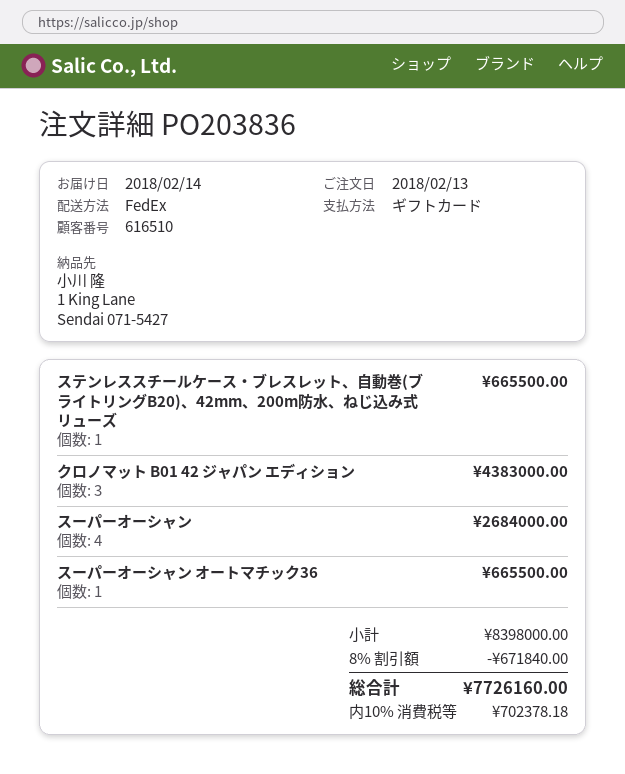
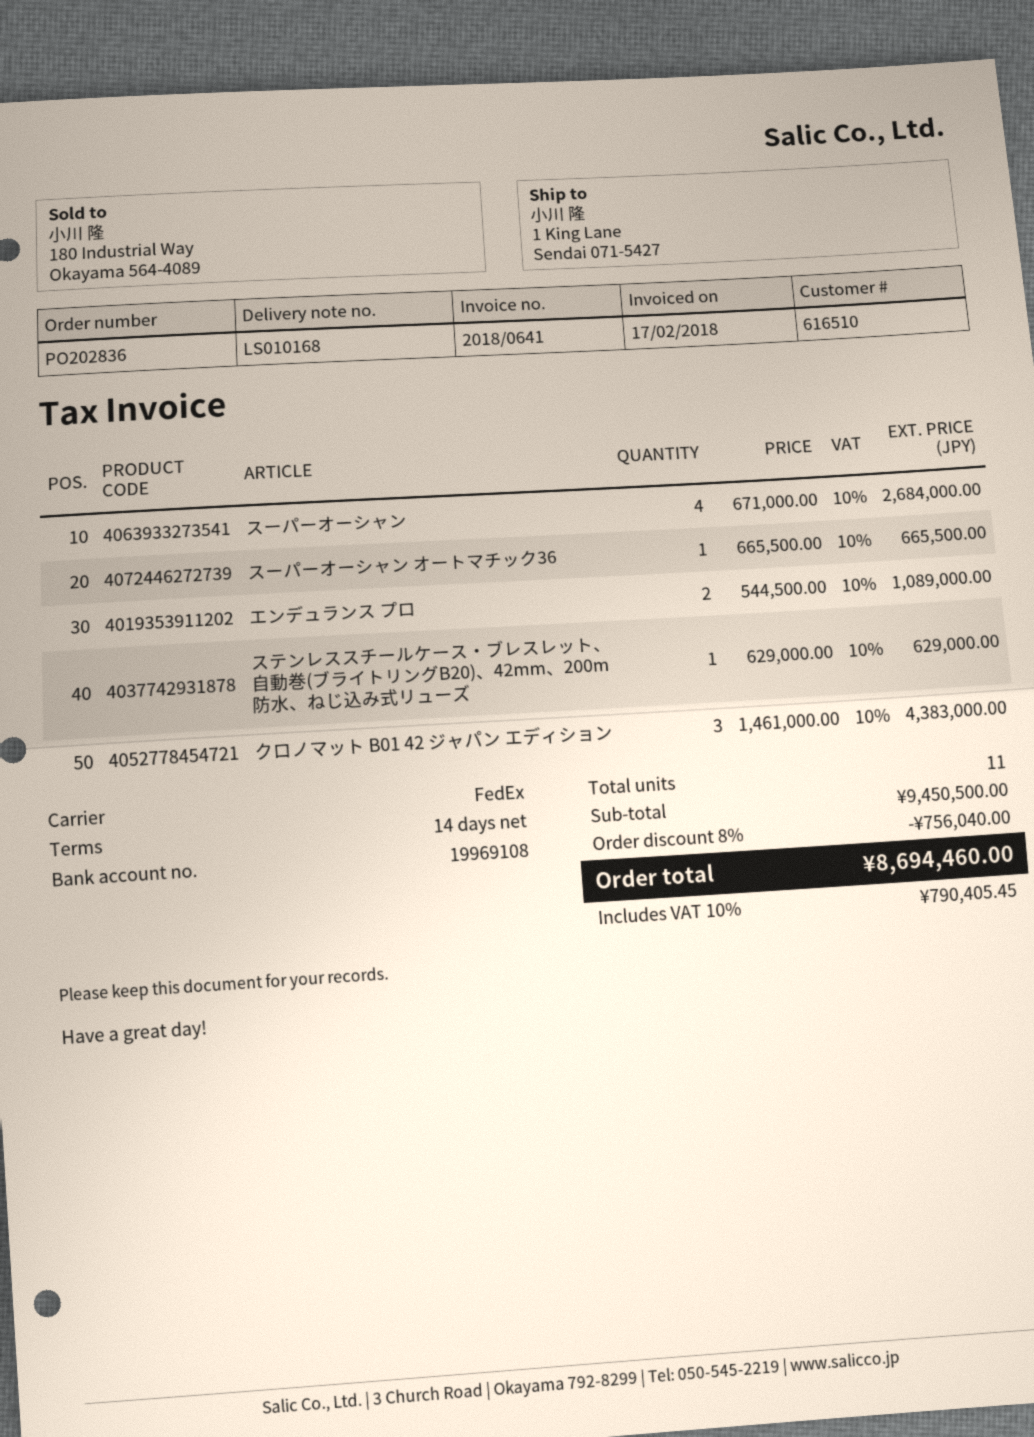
order number: PO203836 -> PO202836
ステンレススチールケース・ブレスレット、自動巻(ブライトリングB20)、42mm、200m防水、ねじ込み式リューズ: 1 for 665500.00 -> 1 for 629000.00
エンデュランス プロ: none -> 2 for 1089000.00
subtotal: 8398000.00 -> 9450500.00
discount: 8% = 671840.00 -> 8% = 756040.00
tax: 10% = 702378.18 -> 10% = 790405.45
total: 7726160.00 -> 8694460.00

